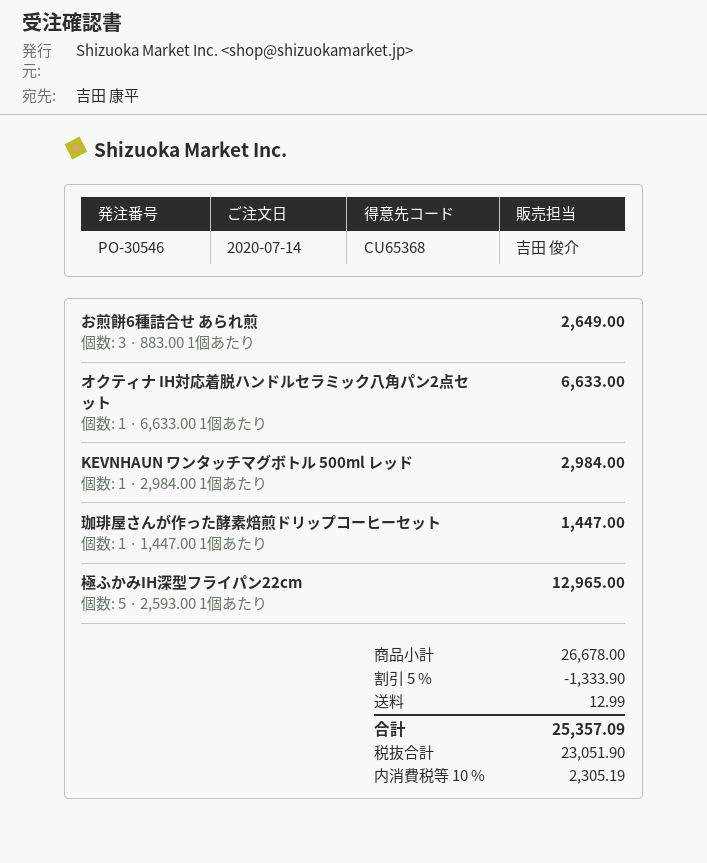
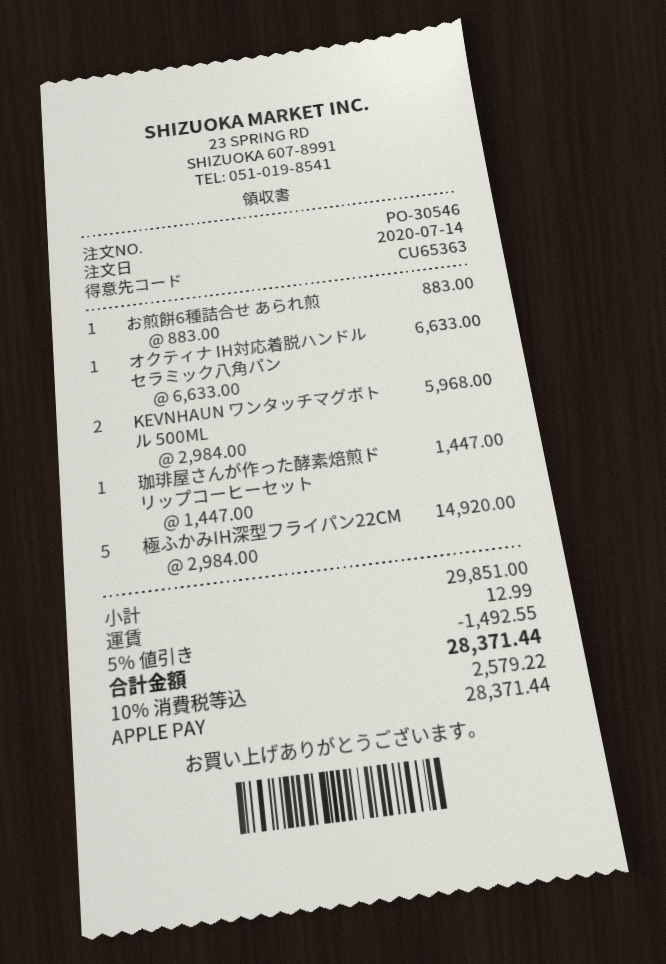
customer number: CU65368 -> CU65363
お煎餅6種詰合せ あられ煎: 3 x 883.00 = 2649.00 -> 1 x 883.00 = 883.00
KEVNHAUN ワンタッチマグボトル 500ml レッド: 1 x 2984.00 = 2984.00 -> 2 x 2984.00 = 5968.00
極ふかみIH深型フライパン22cm: 5 x 2593.00 = 12965.00 -> 5 x 2984.00 = 14920.00
subtotal: 26678.00 -> 29851.00
discount: 5% = 1333.90 -> 5% = 1492.55
tax: 10% = 2305.19 -> 10% = 2579.22
total: 25357.09 -> 28371.44

